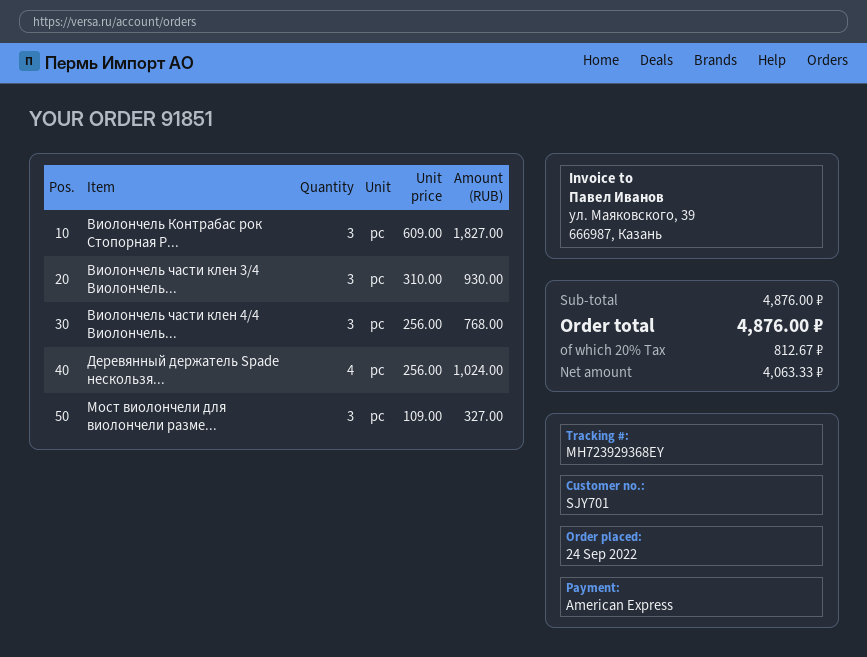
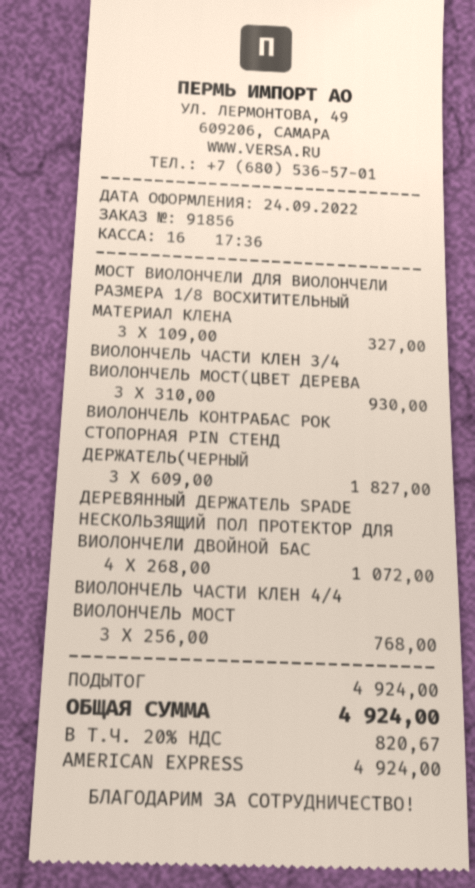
order number: 91851 -> 91856
Деревянный держатель Spade нескользя...: 4 x 256.00 = 1024.00 -> 4 x 268.00 = 1072.00
subtotal: 4876.00 -> 4924.00
tax: 20% = 812.67 -> 20% = 820.67
total: 4876.00 -> 4924.00

